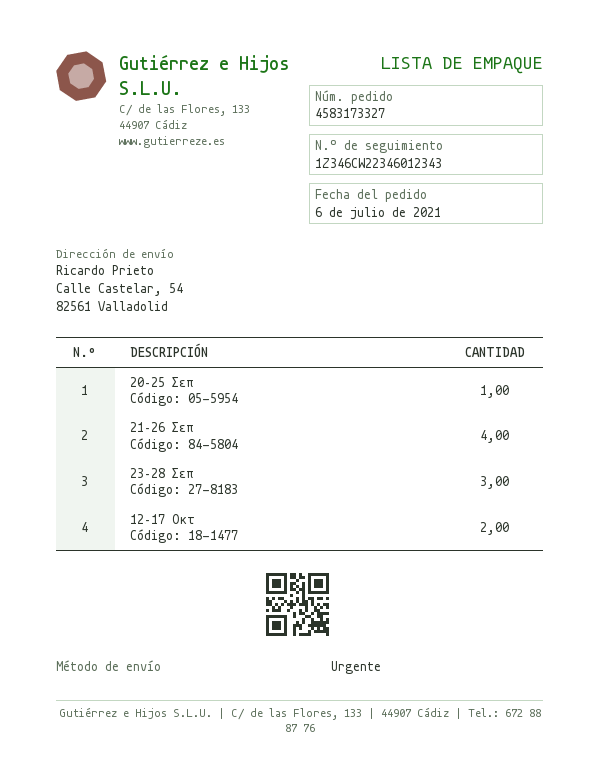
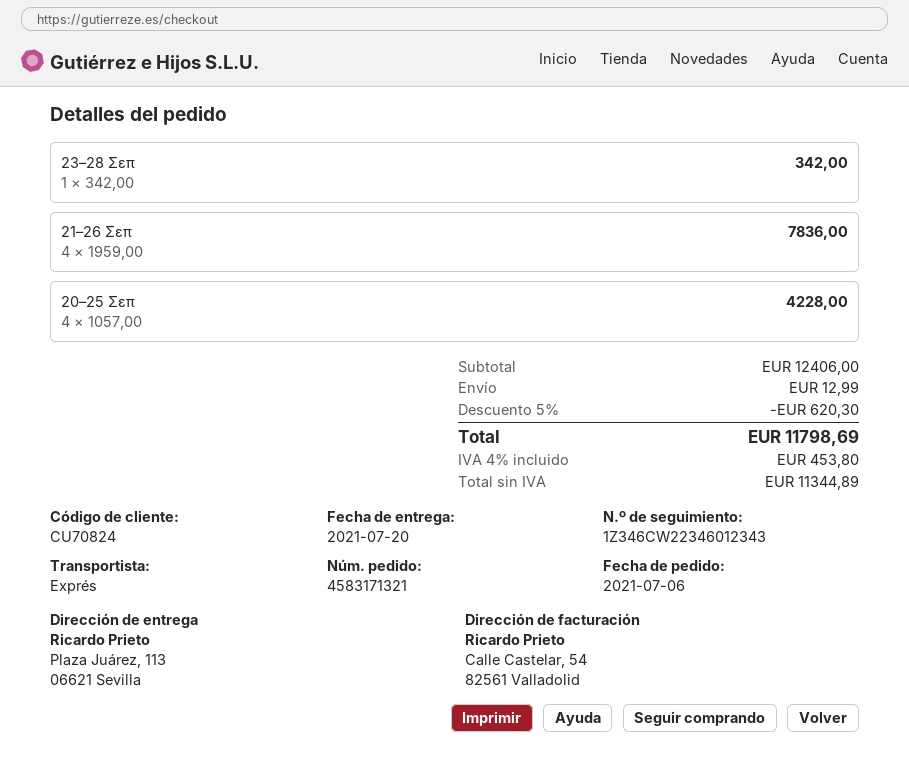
order number: 4583173327 -> 4583171321
ship to: Calle Castelar, 54, 82561 Valladolid -> Plaza Juárez, 113, 06621 Sevilla
20–25 Σεπ: 1 -> 4
23–28 Σεπ: 3 -> 1
12–17 Οκτ: 2 -> none

